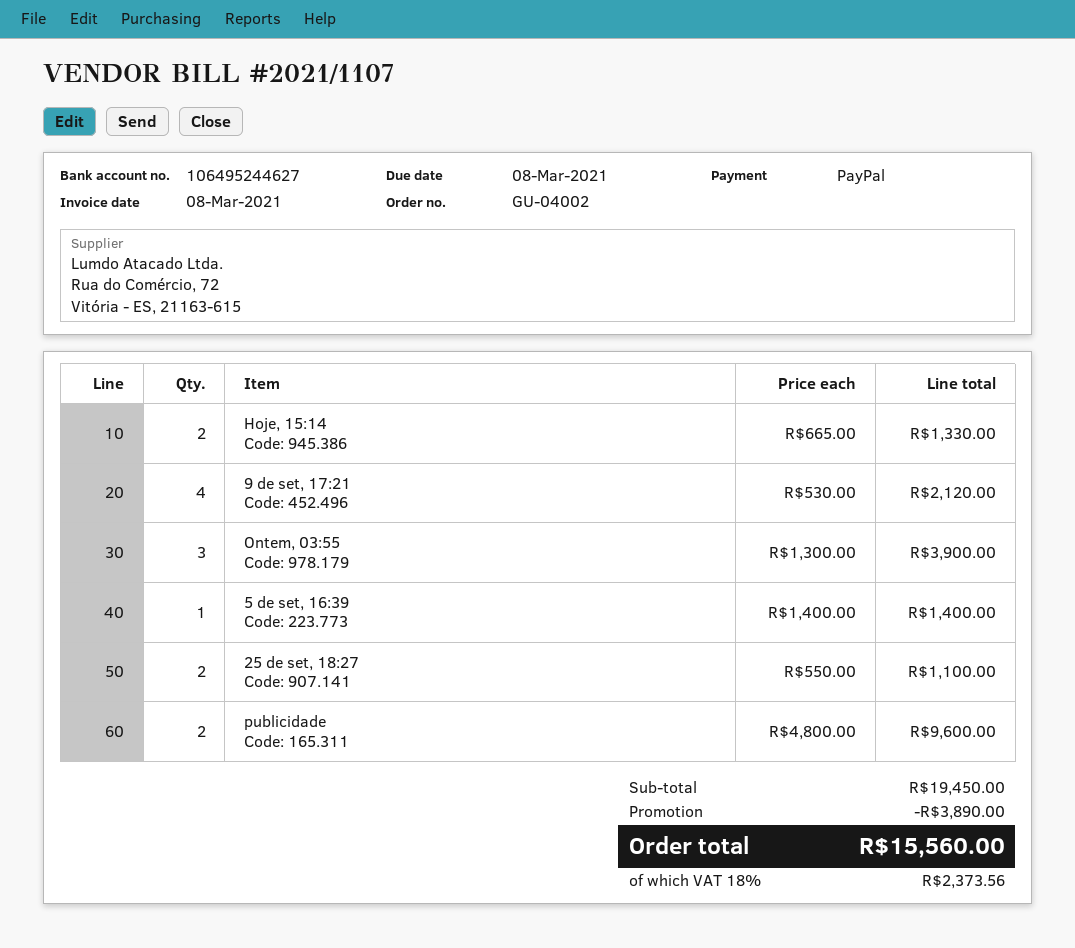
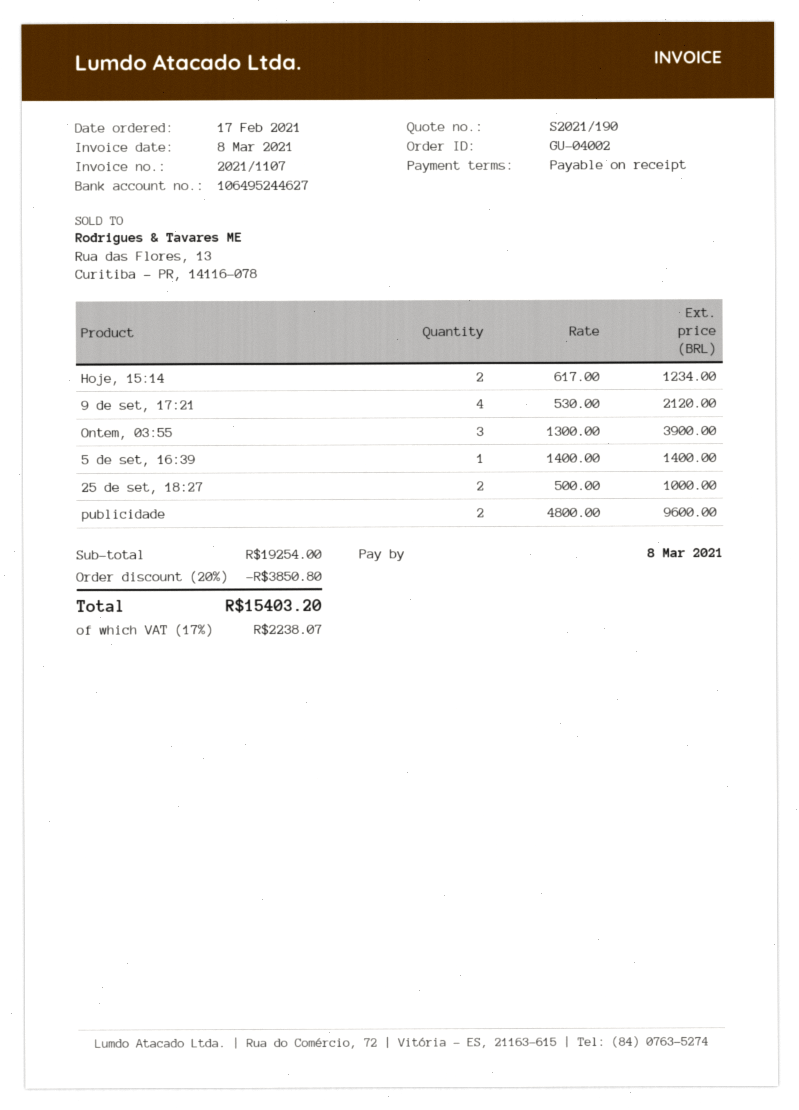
Hoje, 15:14: 2 x 665.00 = 1330.00 -> 2 x 617.00 = 1234.00
25 de set, 18:27: 2 x 550.00 = 1100.00 -> 2 x 500.00 = 1000.00
subtotal: 19450.00 -> 19254.00
discount: 3890.00 -> 3850.80
tax: 18% = 2373.56 -> 17% = 2238.07
total: 15560.00 -> 15403.20

